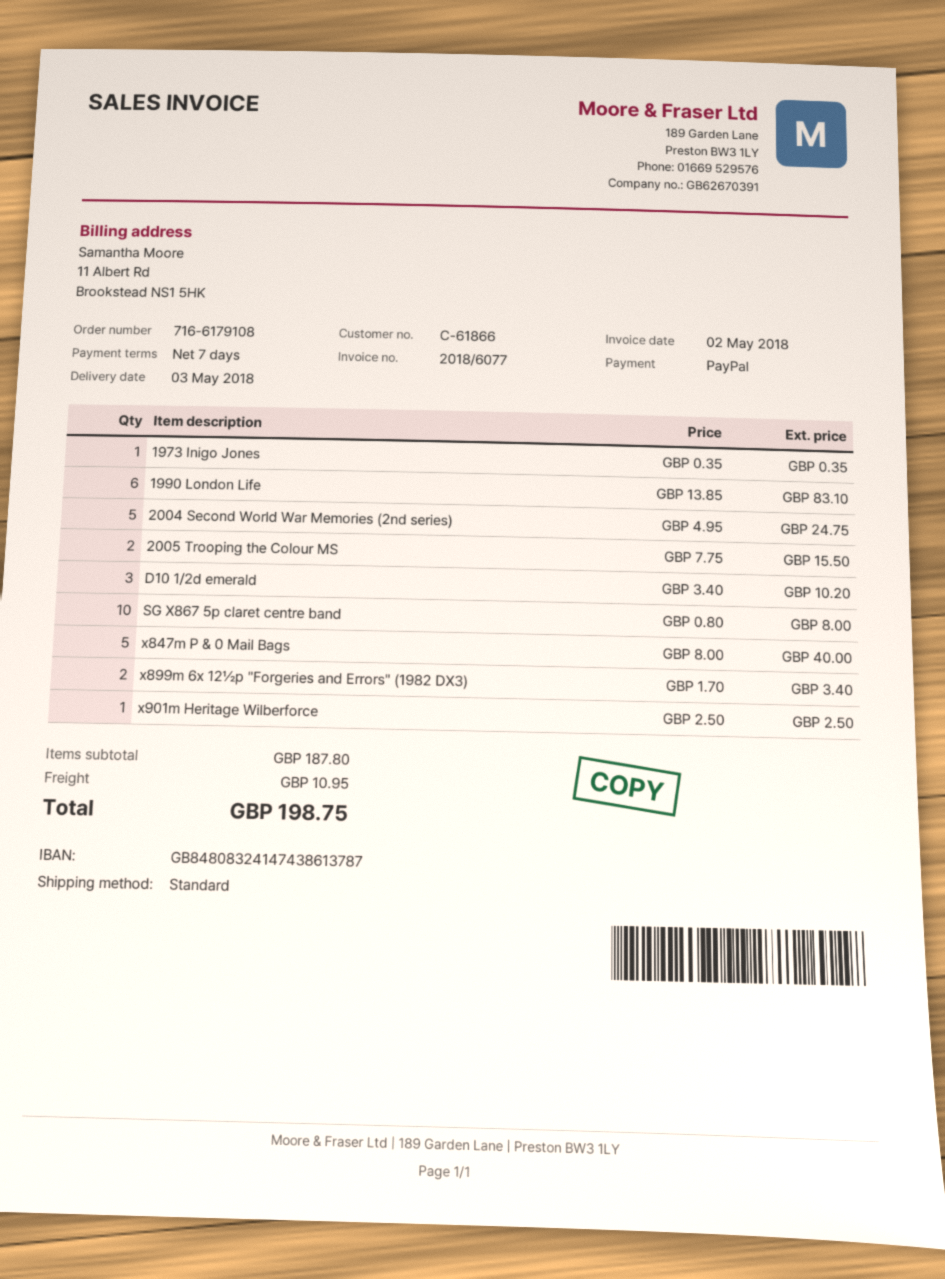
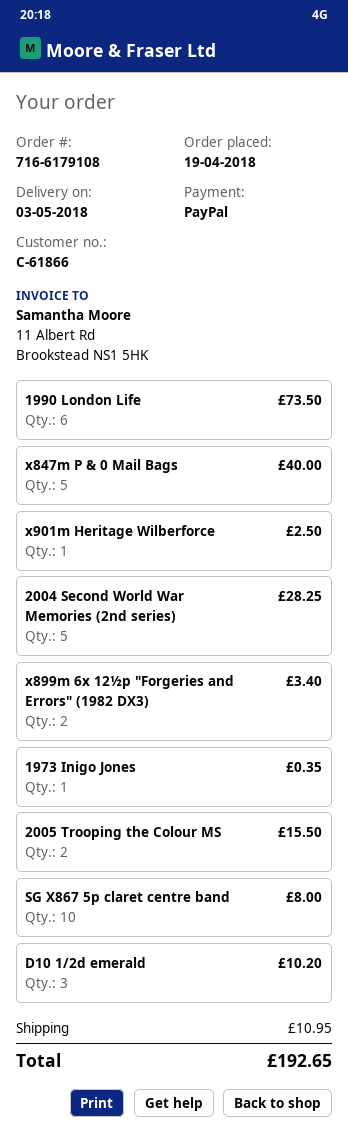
1990 London Life: 6 for 83.10 -> 6 for 73.50
2004 Second World War Memories (2nd series): 5 for 24.75 -> 5 for 28.25
total: 198.75 -> 192.65

